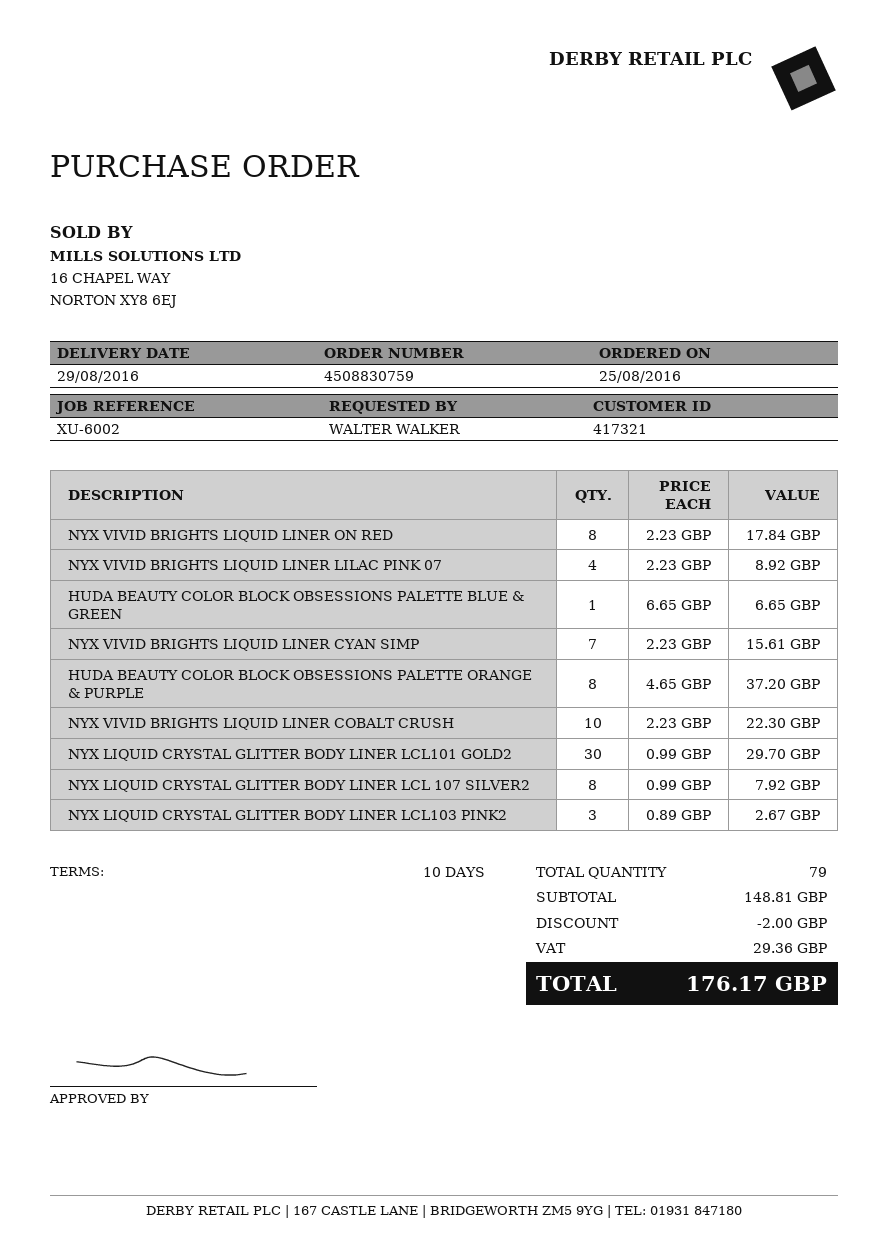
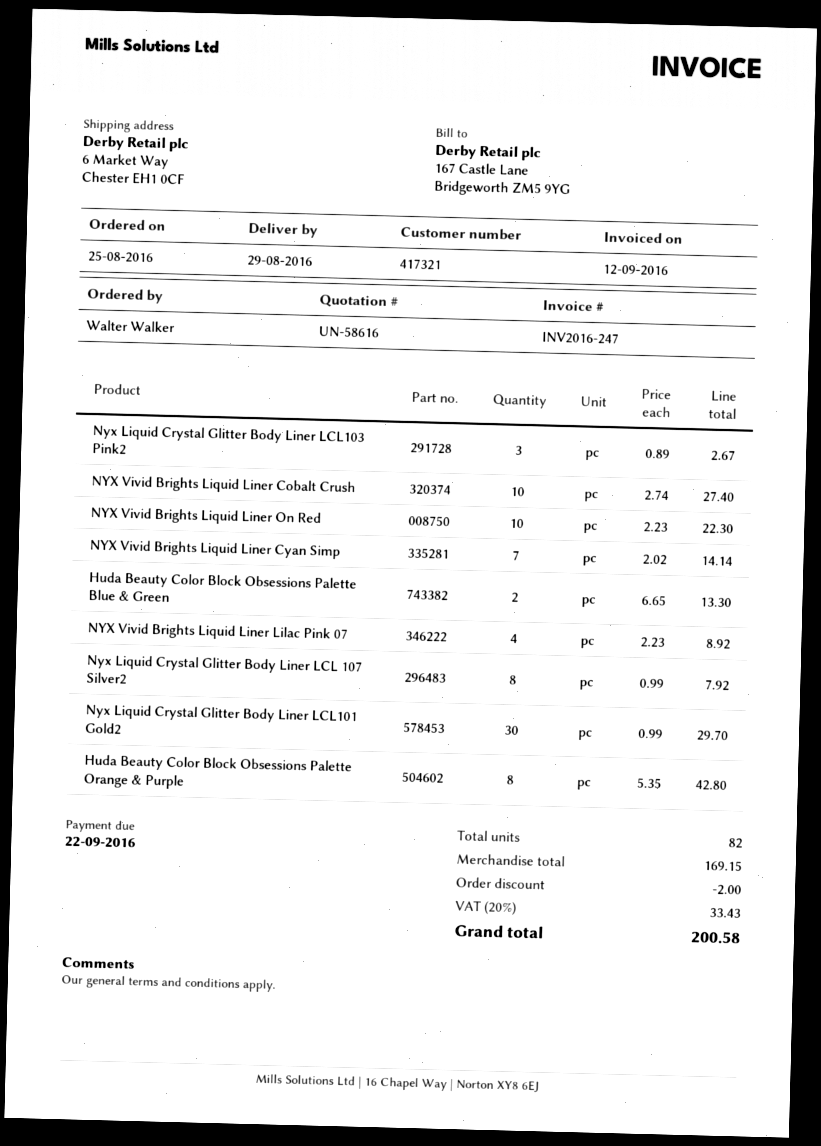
NYX VIVID BRIGHTS LIQUID LINER ON RED: 8 x 2.23 = 17.84 -> 10 x 2.23 = 22.30
HUDA BEAUTY COLOR BLOCK OBSESSIONS PALETTE BLUE & GREEN: 1 x 6.65 = 6.65 -> 2 x 6.65 = 13.30
NYX VIVID BRIGHTS LIQUID LINER CYAN SIMP: 7 x 2.23 = 15.61 -> 7 x 2.02 = 14.14
HUDA BEAUTY COLOR BLOCK OBSESSIONS PALETTE ORANGE & PURPLE: 8 x 4.65 = 37.20 -> 8 x 5.35 = 42.80
NYX VIVID BRIGHTS LIQUID LINER COBALT CRUSH: 10 x 2.23 = 22.30 -> 10 x 2.74 = 27.40
total quantity: 79 -> 82
subtotal: 148.81 -> 169.15
tax: 29.36 -> 33.43
total: 176.17 -> 200.58

